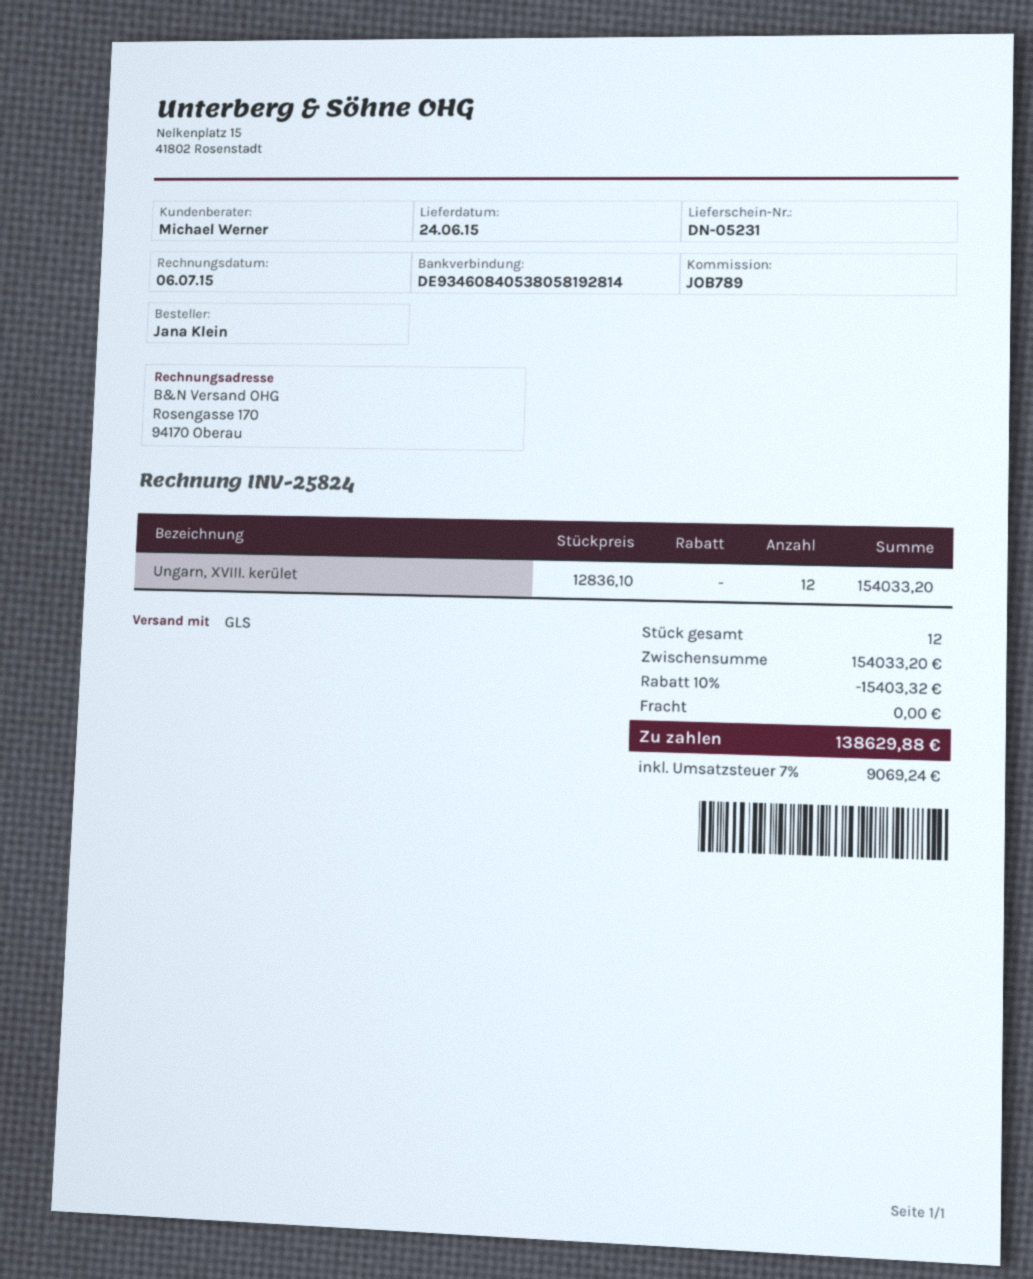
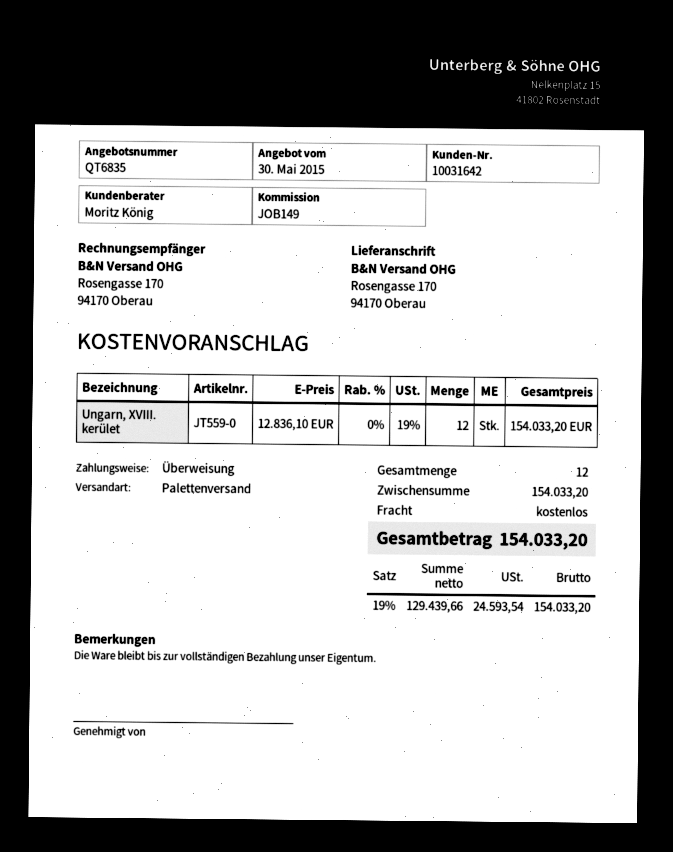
reference: JOB789 -> JOB149
sales rep: Michael Werner -> Moritz König
shipping method: GLS -> pallet freight
discount: 10% = 15403.32 -> none
tax: 7% = 9069.24 -> 19% = 24593.54
total: 138629.88 -> 154033.20

